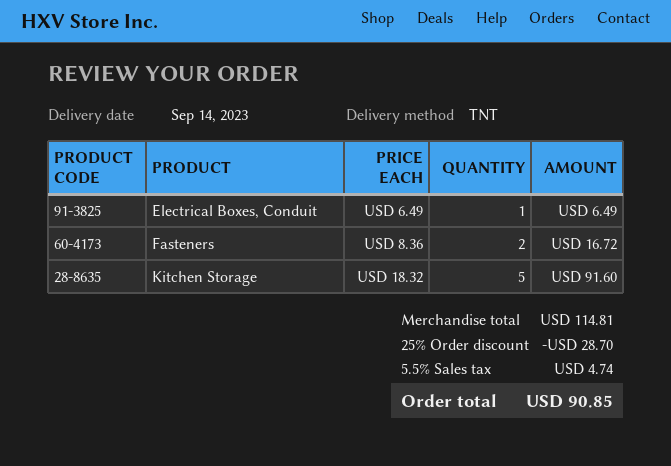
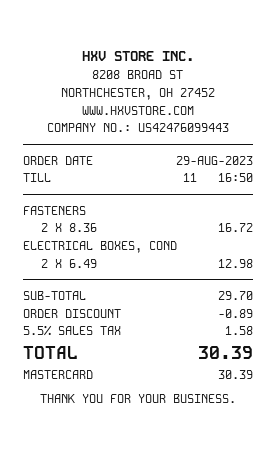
Electrical Boxes, Conduit: 1 x 6.49 = 6.49 -> 2 x 6.49 = 12.98
Kitchen Storage: 5 x 18.32 = 91.60 -> none
subtotal: 114.81 -> 29.70
discount: 28.70 -> 0.89
tax: 5.5% = 4.74 -> 5.5% = 1.58
total: 90.85 -> 30.39

